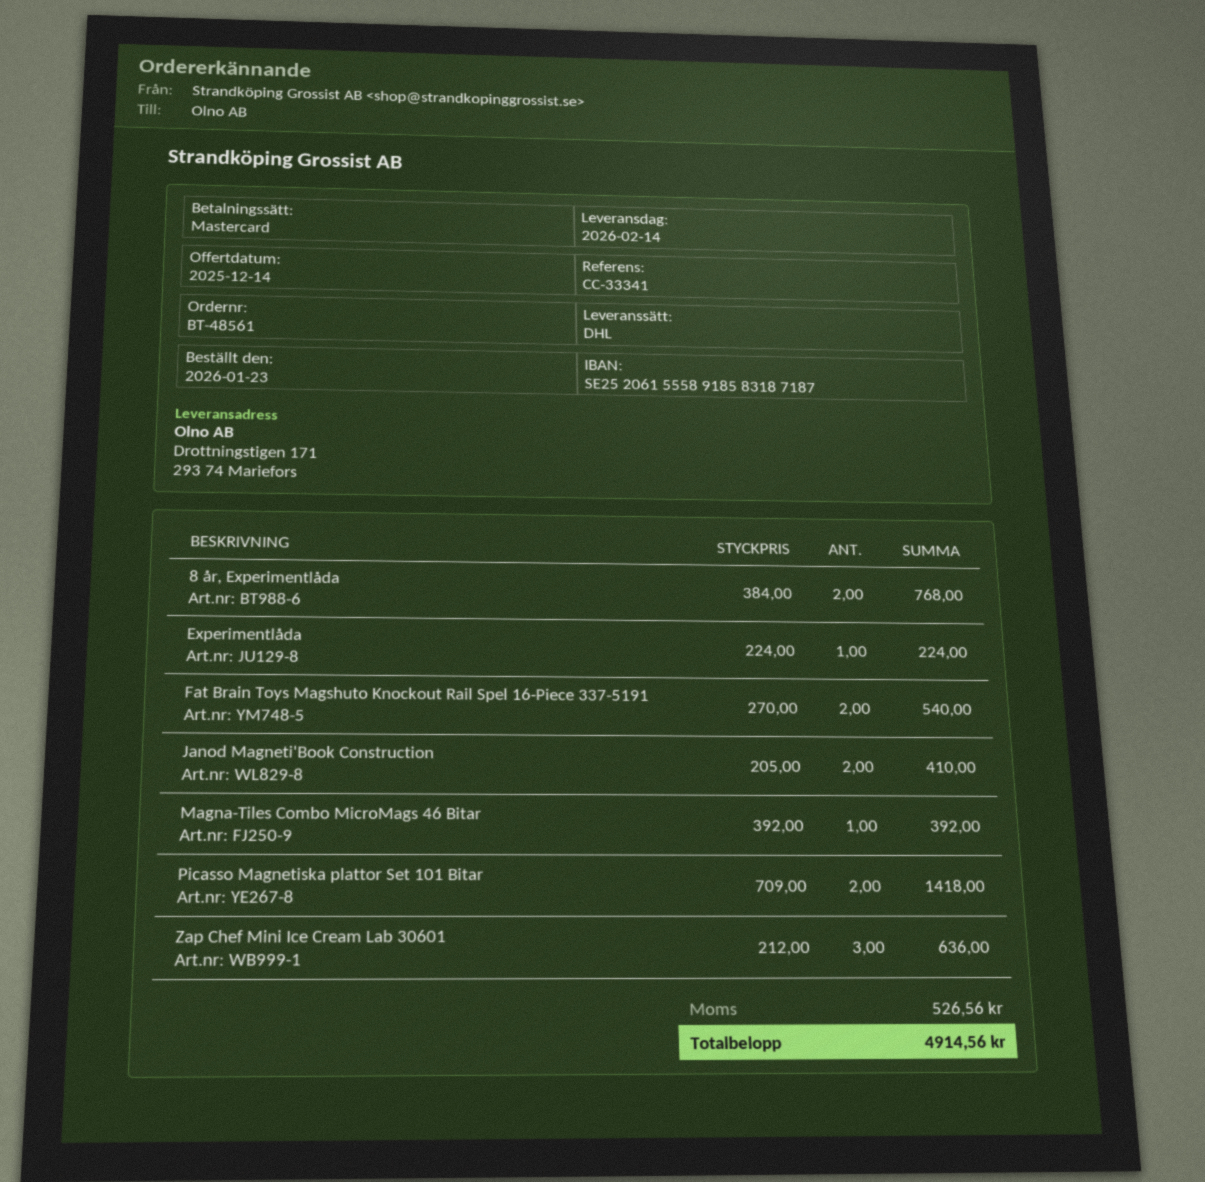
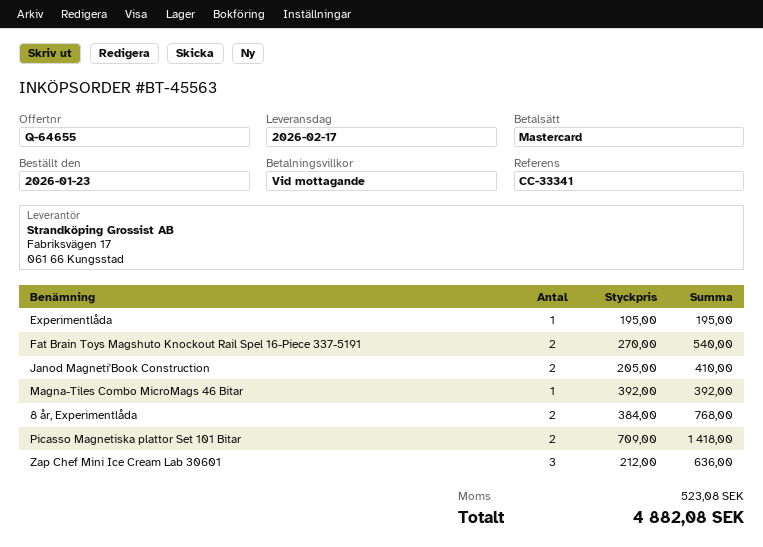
order number: BT-48561 -> BT-45563
delivery date: 2026-02-14 -> 2026-02-17
Experimentlåda: 1 x 224.00 = 224.00 -> 1 x 195.00 = 195.00
tax: 526.56 -> 523.08
total: 4914.56 -> 4882.08

